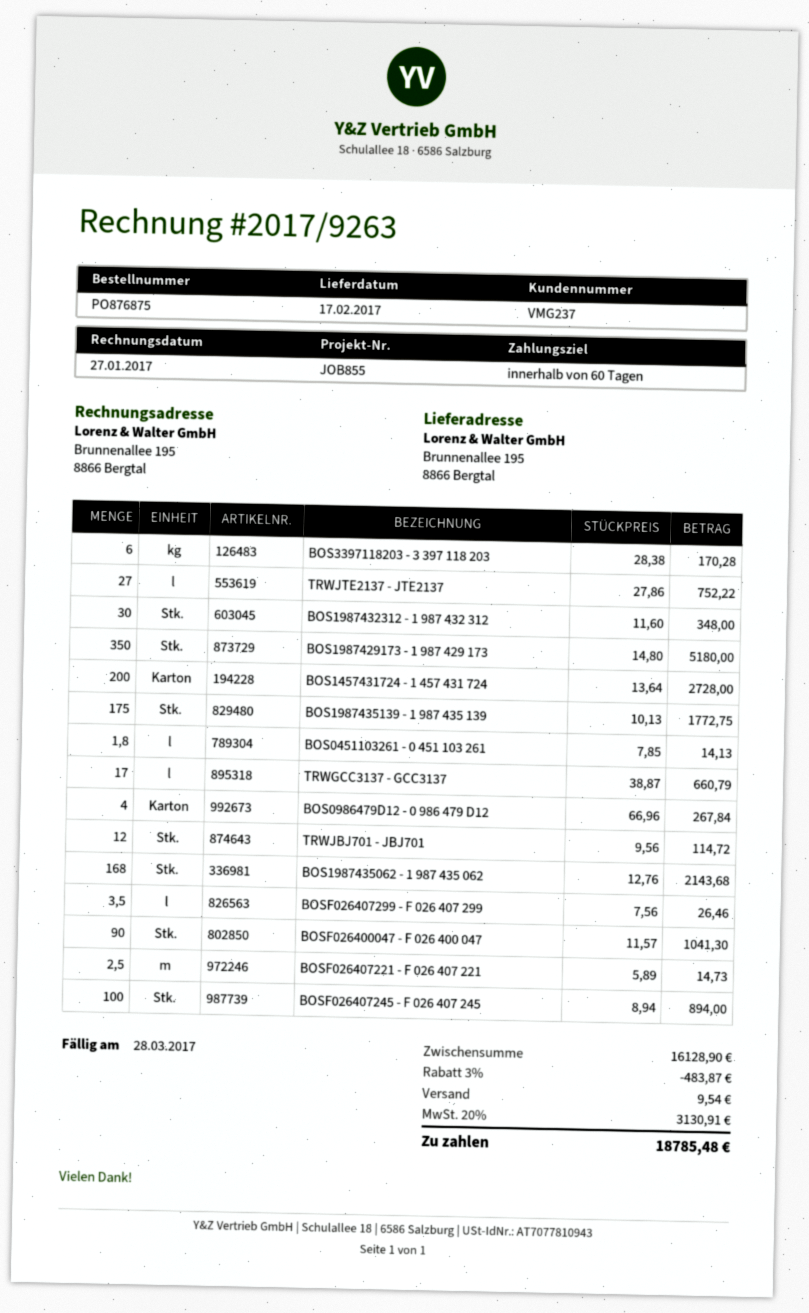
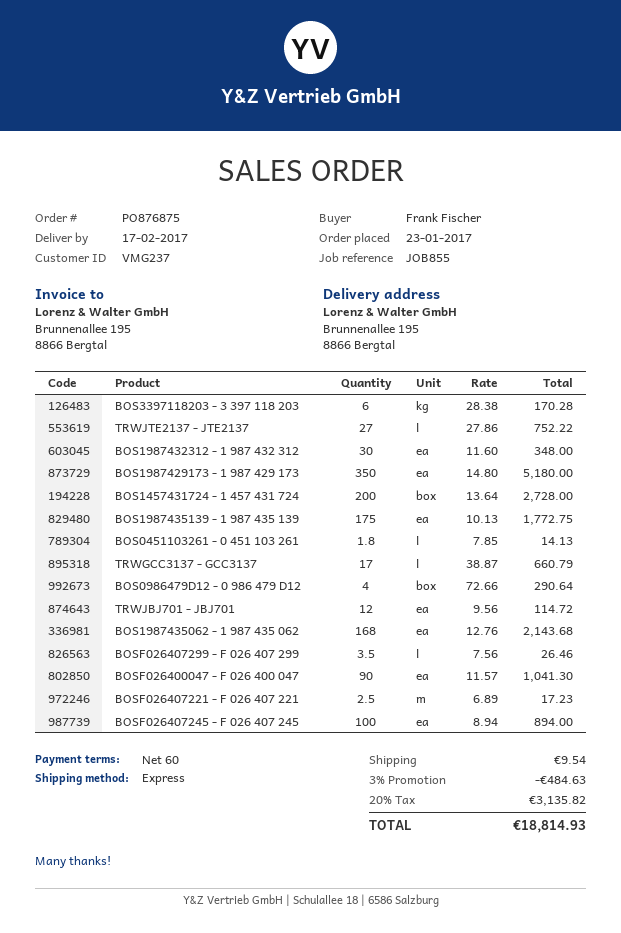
BOS0986479D12 - 0 986 479 D12: 4 x 66.96 = 267.84 -> 4 x 72.66 = 290.64
BOSF026407221 - F 026 407 221: 2.5 x 5.89 = 14.73 -> 2.5 x 6.89 = 17.23
discount: 3% = 483.87 -> 3% = 484.63
tax: 20% = 3130.91 -> 20% = 3135.82
total: 18785.48 -> 18814.93

